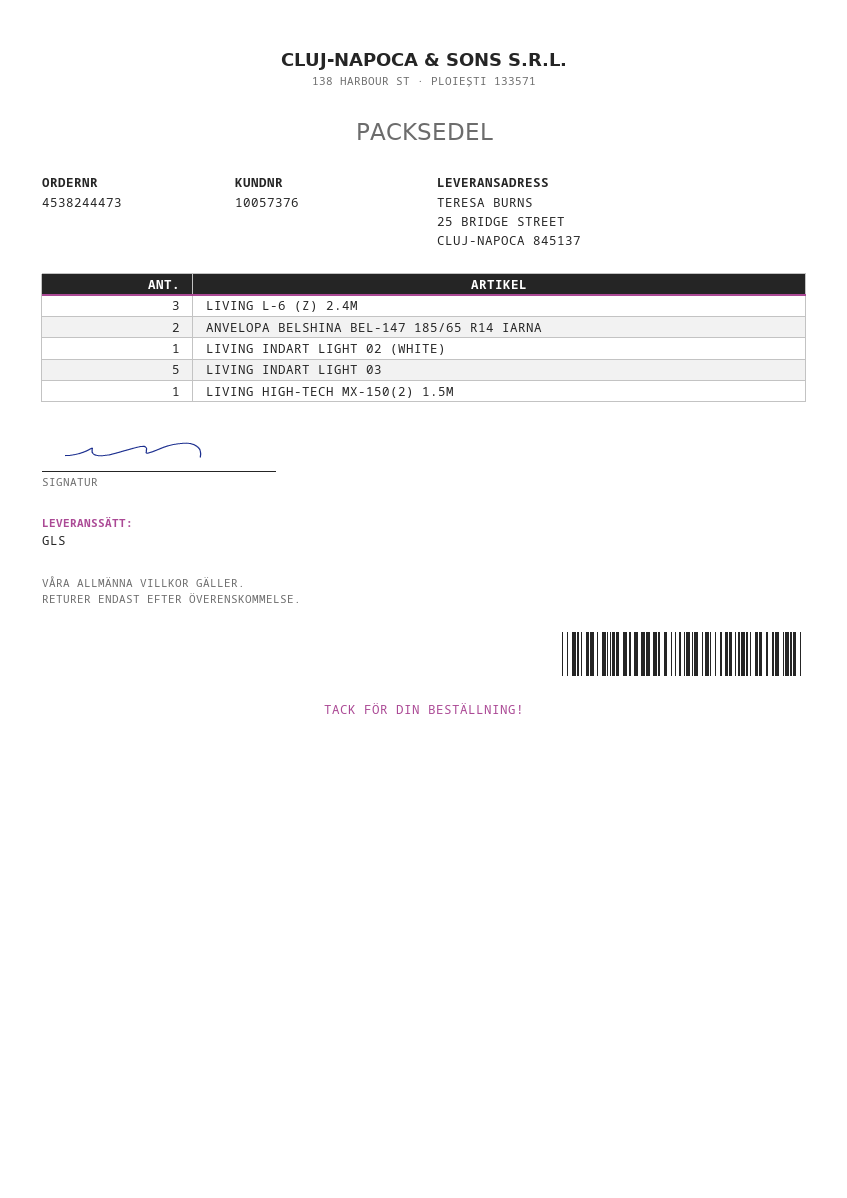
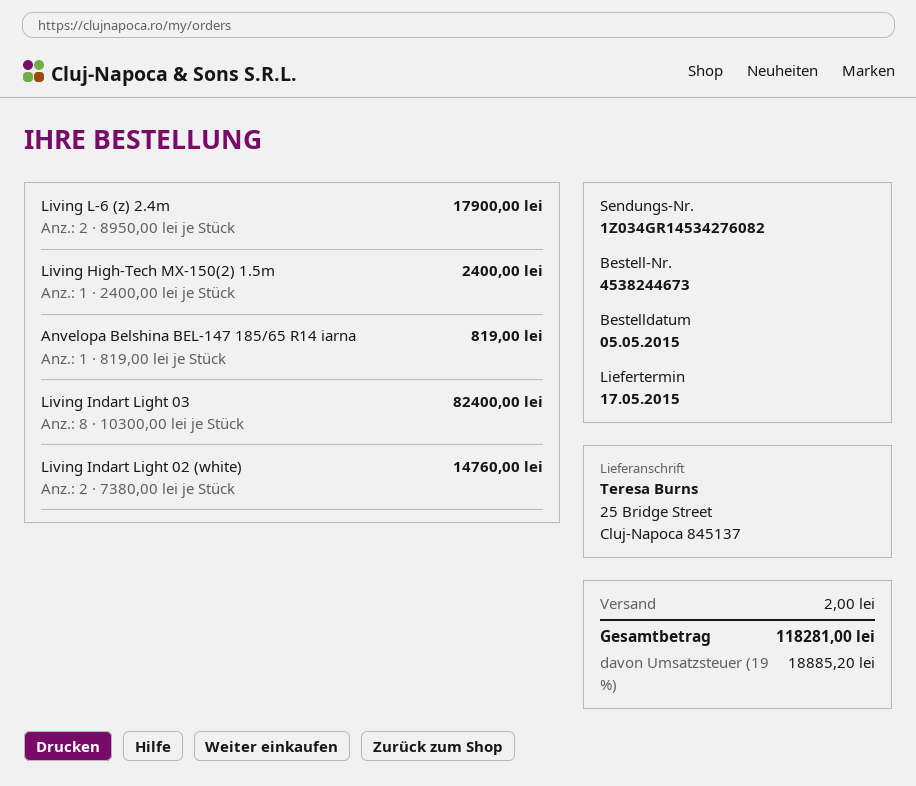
order number: 4538244473 -> 4538244673
LIVING L-6 (Z) 2.4M: 3 -> 2
ANVELOPA BELSHINA BEL-147 185/65 R14 IARNA: 2 -> 1
LIVING INDART LIGHT 02 (WHITE): 1 -> 2
LIVING INDART LIGHT 03: 5 -> 8

